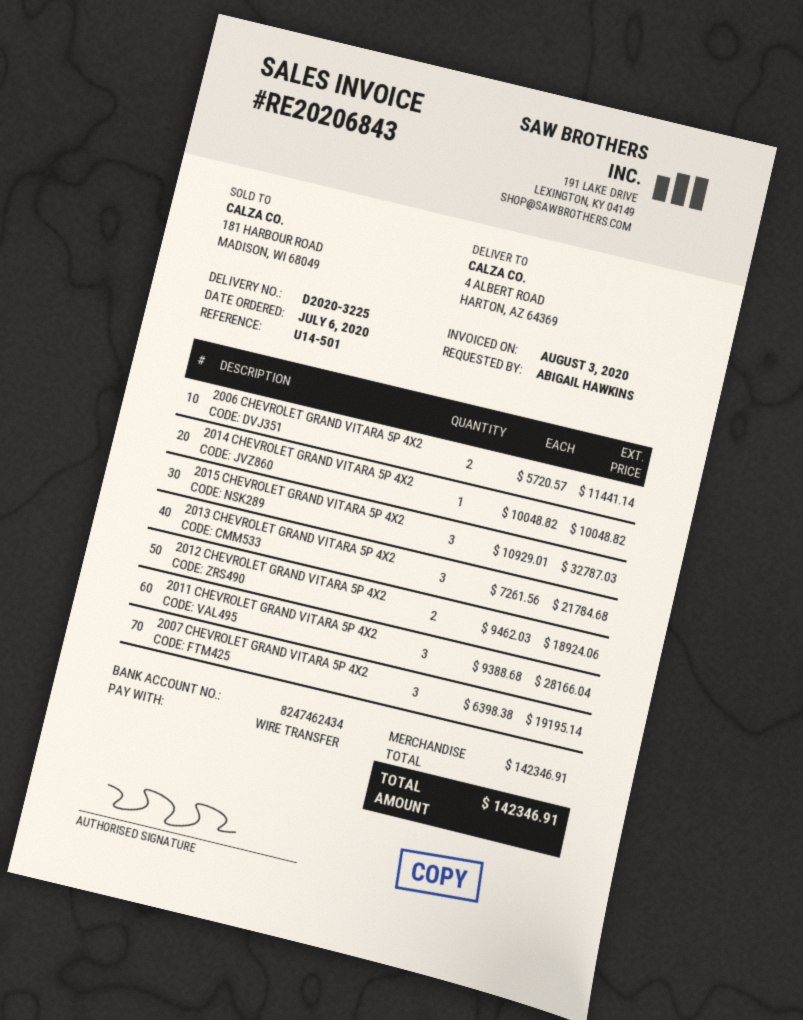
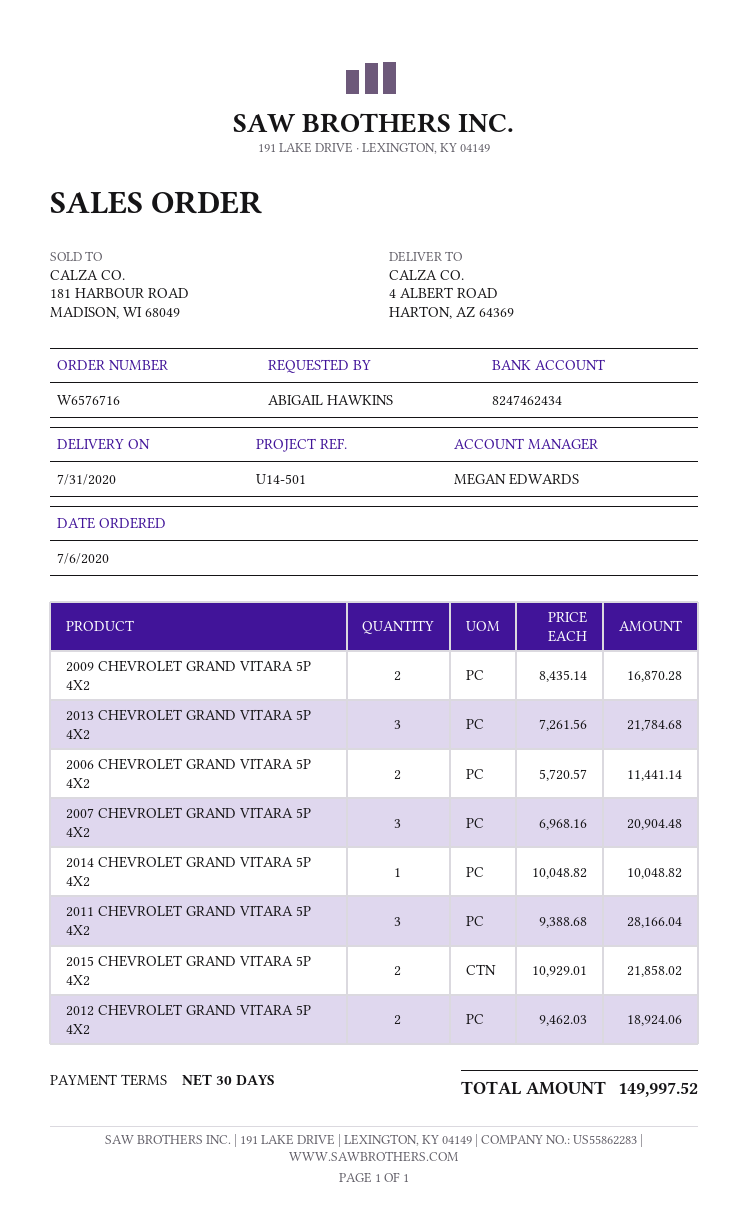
2015 CHEVROLET GRAND VITARA 5P 4X2: 3 x 10929.01 = 32787.03 -> 2 x 10929.01 = 21858.02
2007 CHEVROLET GRAND VITARA 5P 4X2: 3 x 6398.38 = 19195.14 -> 3 x 6968.16 = 20904.48
2009 CHEVROLET GRAND VITARA 5P 4X2: none -> 2 x 8435.14 = 16870.28
total: 142346.91 -> 149997.52

